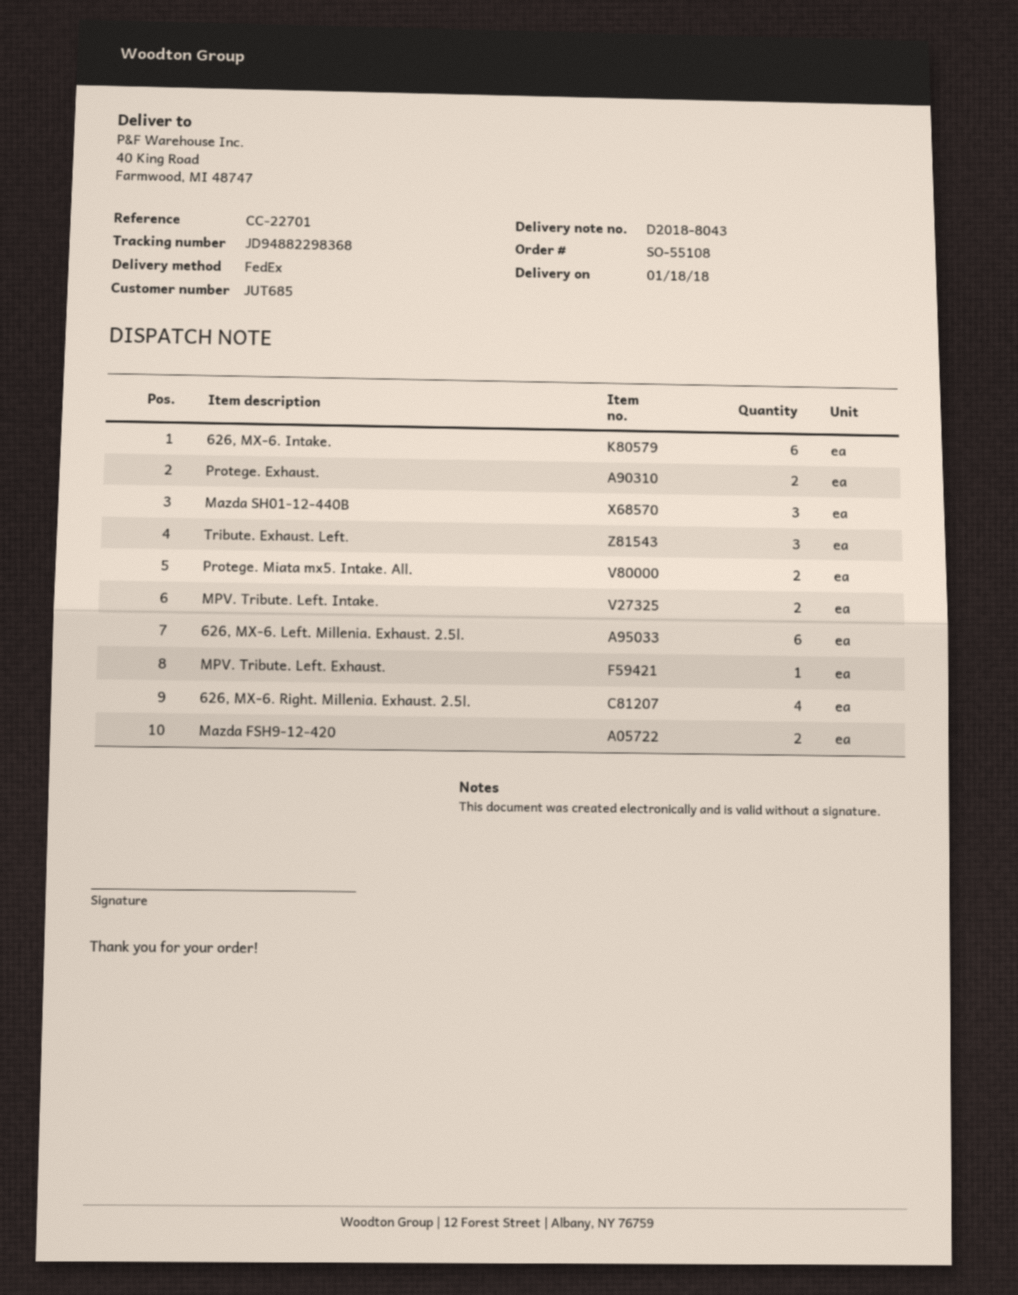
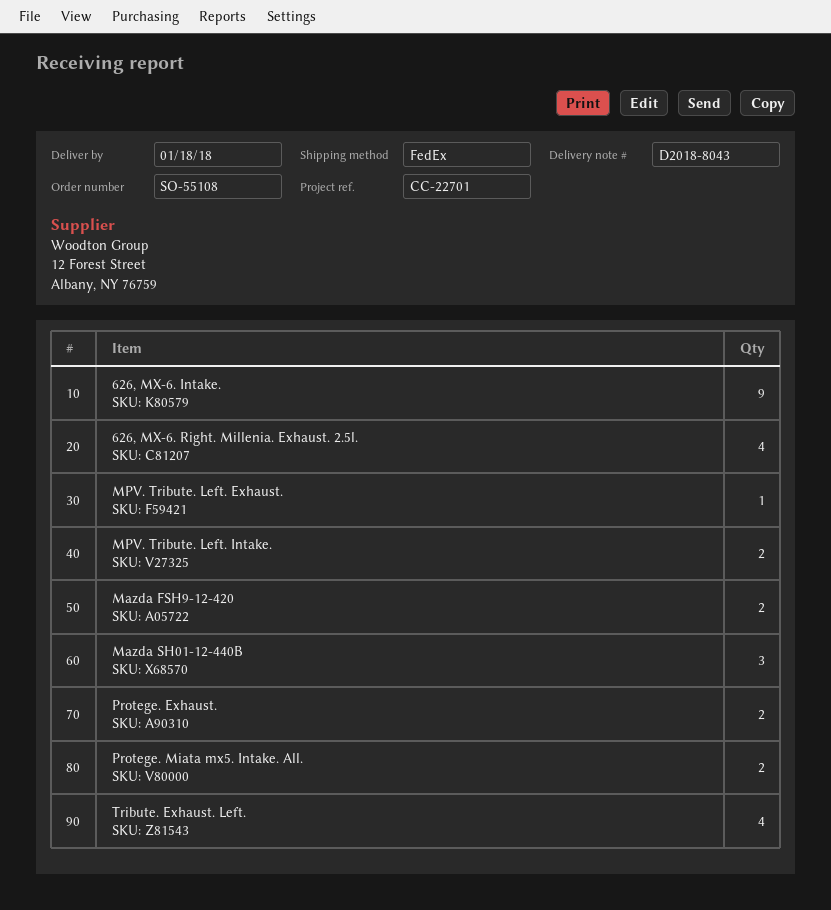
626, MX-6. Intake.: 6 -> 9
Tribute. Exhaust. Left.: 3 -> 4
626, MX-6. Left. Millenia. Exhaust. 2.5l.: 6 -> none

